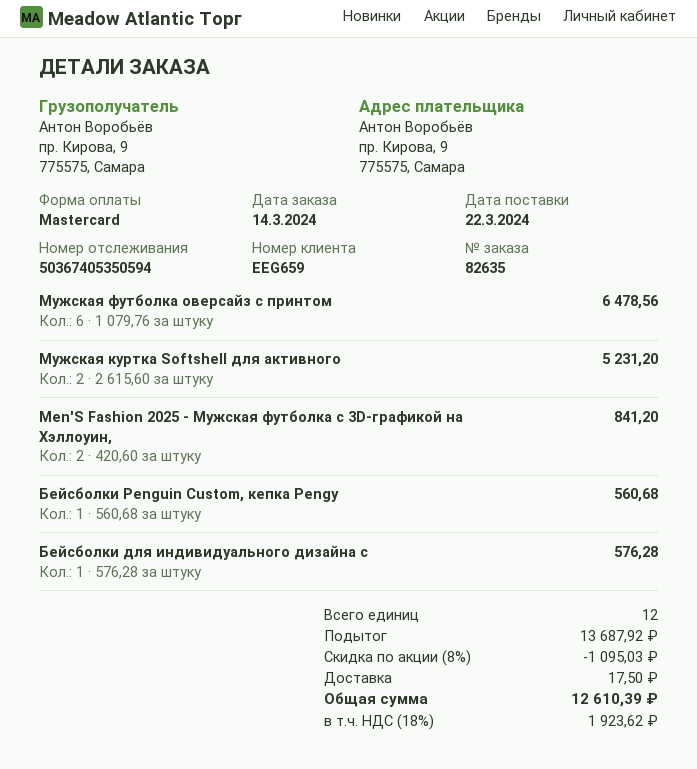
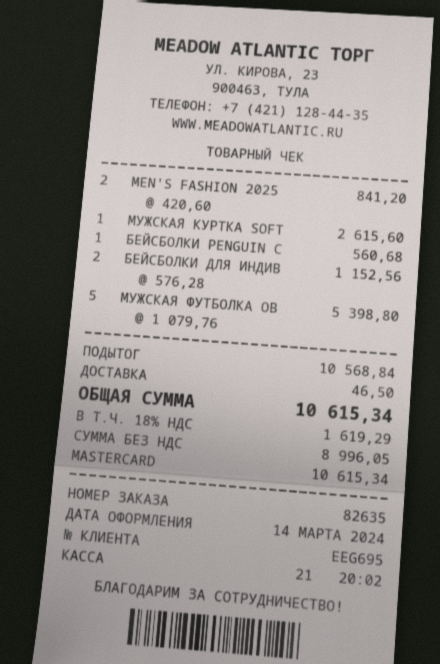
customer number: EEG659 -> EEG695
Мужская футболка оверсайз с принтом: 6 x 1079.76 = 6478.56 -> 5 x 1079.76 = 5398.80
Мужская куртка Softshell для активного: 2 x 2615.60 = 5231.20 -> 1 x 2615.60 = 2615.60
Бейсболки для индивидуального дизайна с: 1 x 576.28 = 576.28 -> 2 x 576.28 = 1152.56
subtotal: 13687.92 -> 10568.84
discount: 8% = 1095.03 -> none
shipping: 17.50 -> 46.50
tax: 18% = 1923.62 -> 18% = 1619.29
total: 12610.39 -> 10615.34

